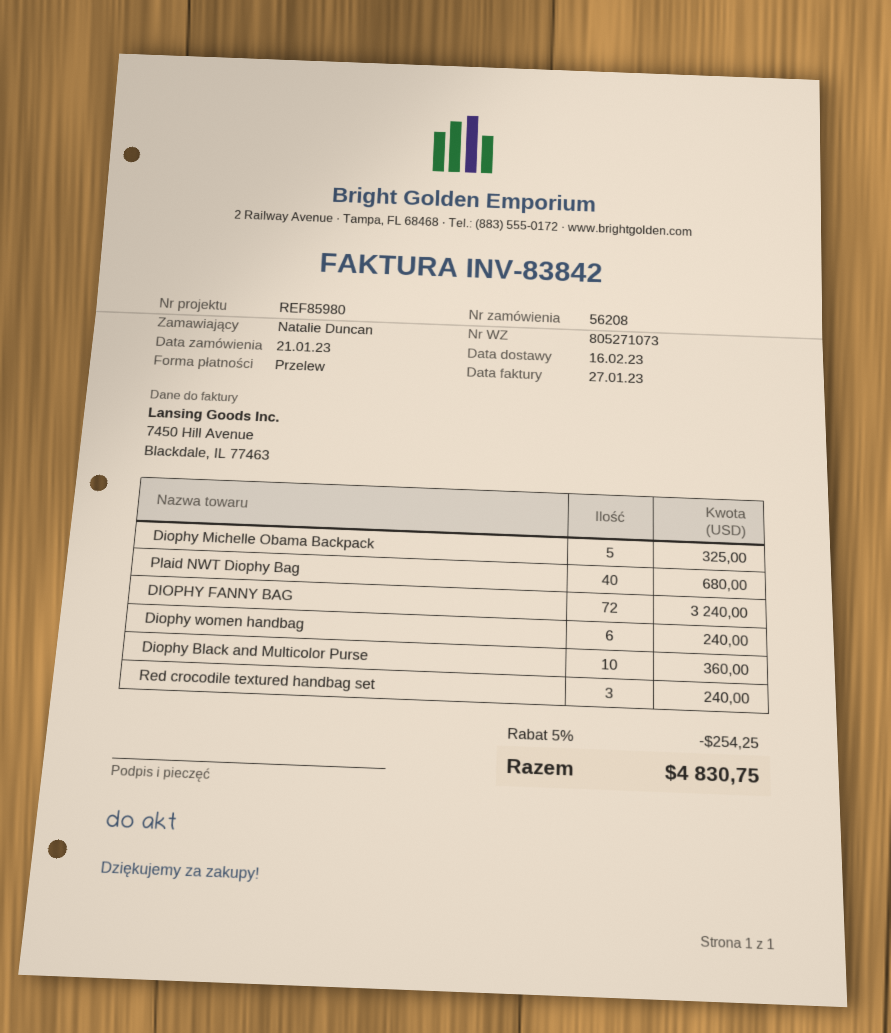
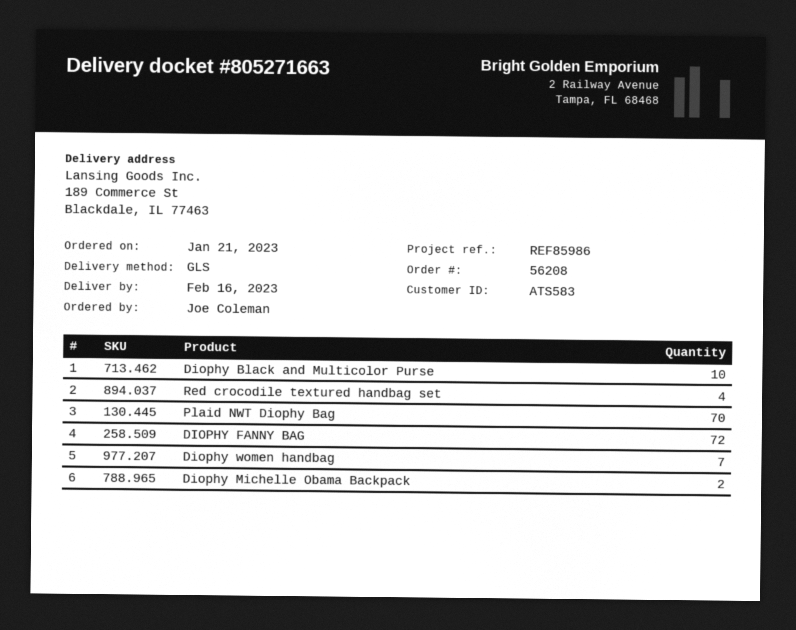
delivery note number: 805271073 -> 805271663
reference: REF85980 -> REF85986
ordered by: Natalie Duncan -> Joe Coleman
Diophy Michelle Obama Backpack: 5 -> 2
Plaid NWT Diophy Bag: 40 -> 70
Diophy women handbag: 6 -> 7
Red crocodile textured handbag set: 3 -> 4

